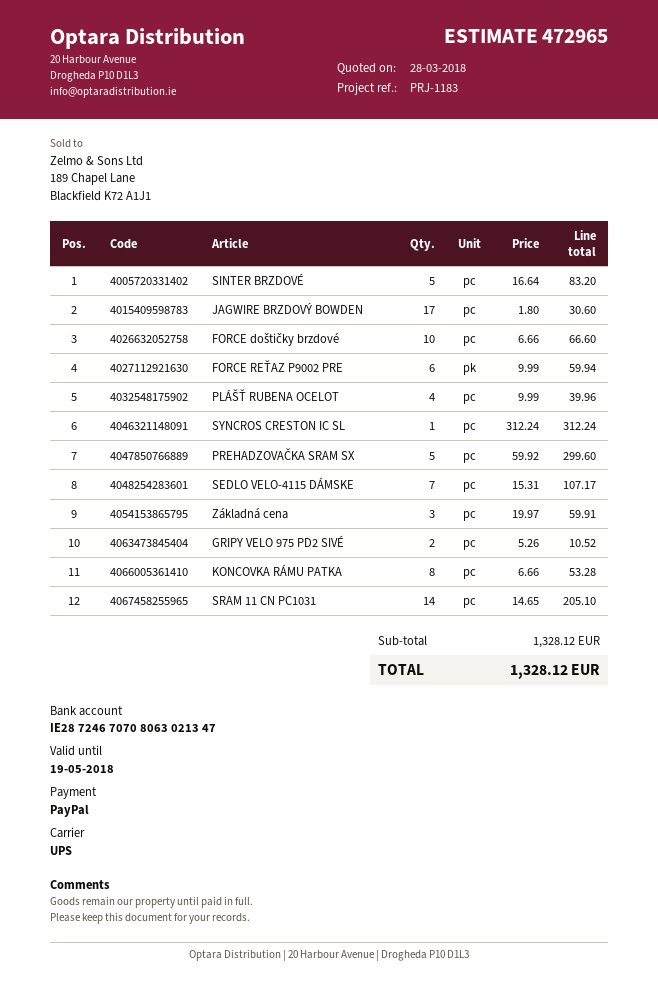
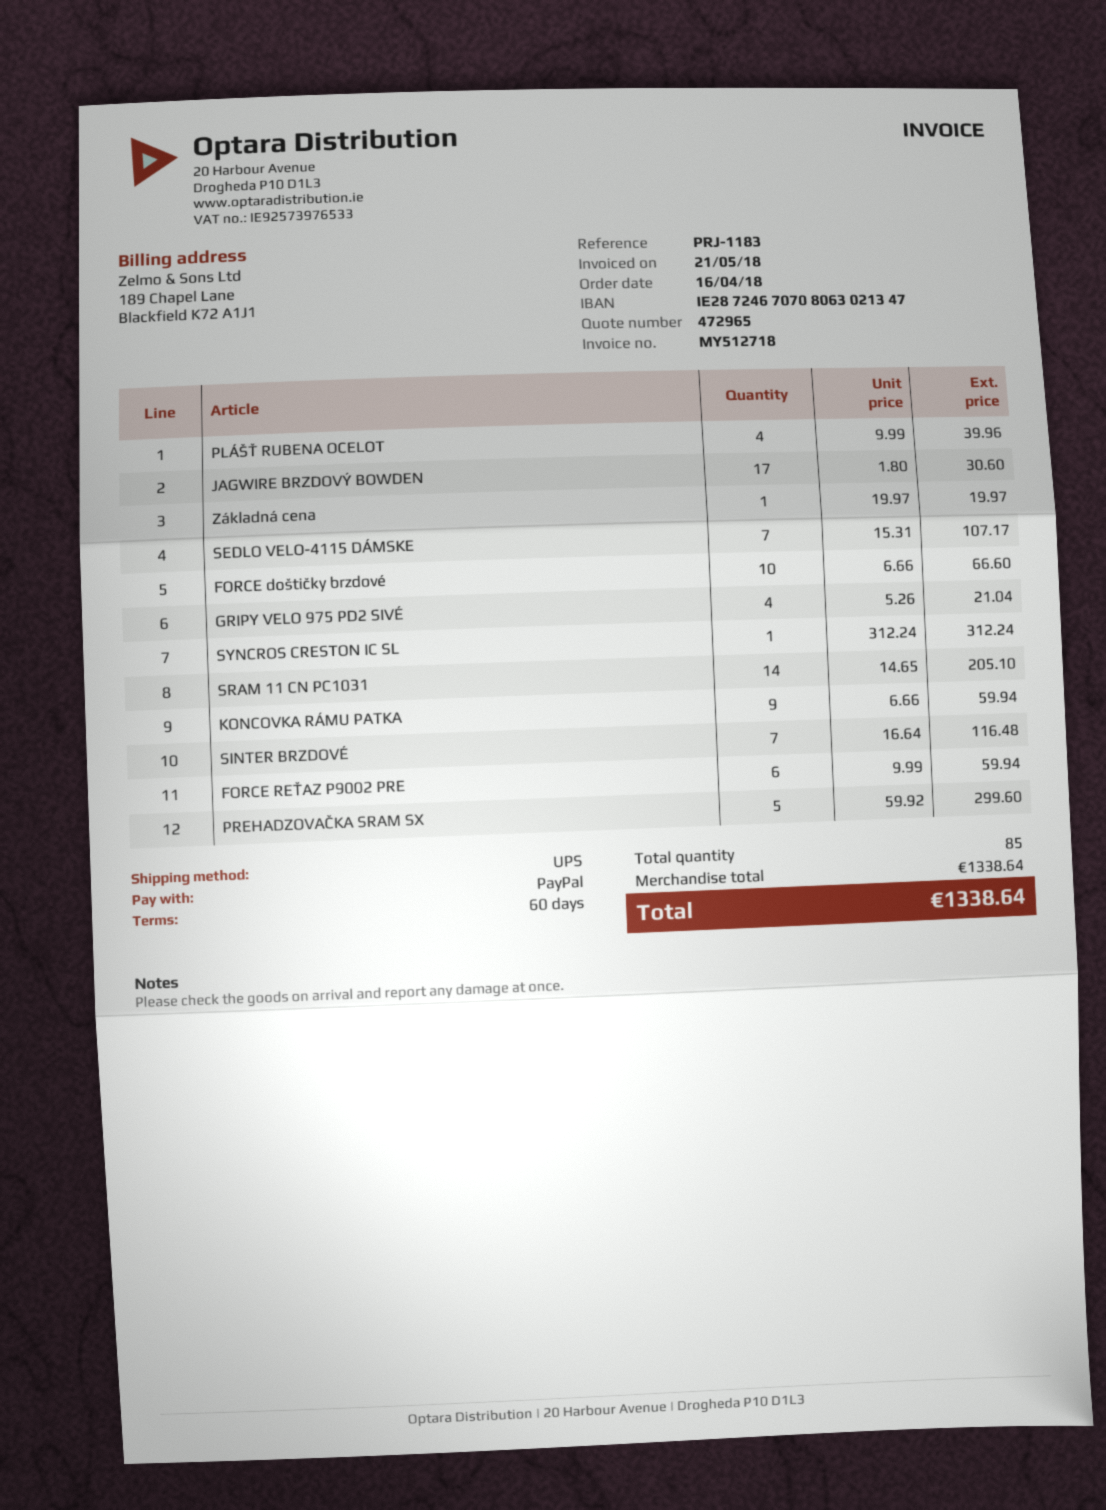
SINTER BRZDOVÉ: 5 x 16.64 = 83.20 -> 7 x 16.64 = 116.48
Základná cena: 3 x 19.97 = 59.91 -> 1 x 19.97 = 19.97
GRIPY VELO 975 PD2 SIVÉ: 2 x 5.26 = 10.52 -> 4 x 5.26 = 21.04
KONCOVKA RÁMU PATKA: 8 x 6.66 = 53.28 -> 9 x 6.66 = 59.94
subtotal: 1328.12 -> 1338.64
total: 1328.12 -> 1338.64

